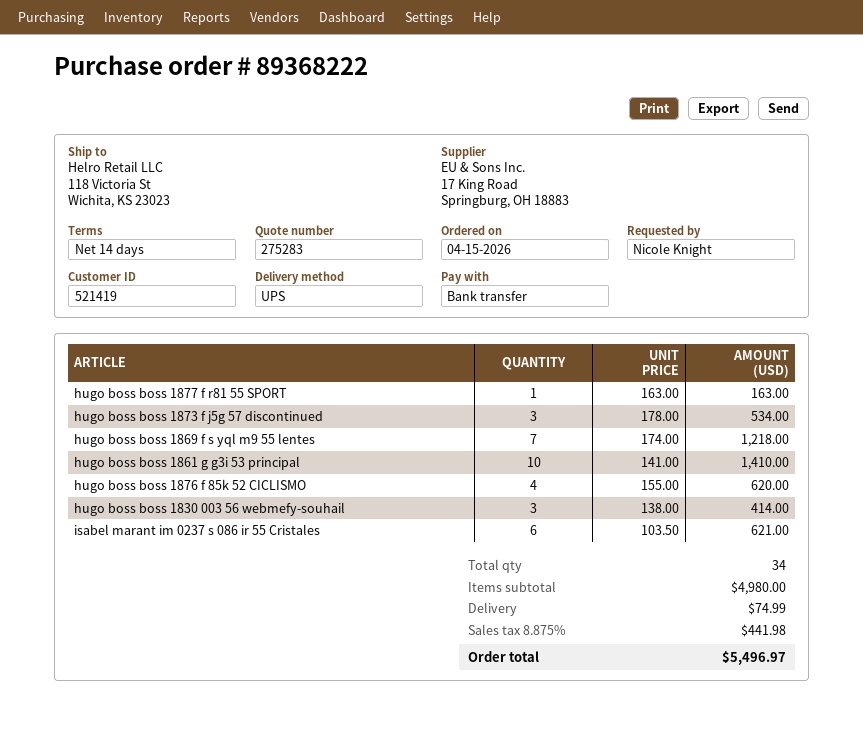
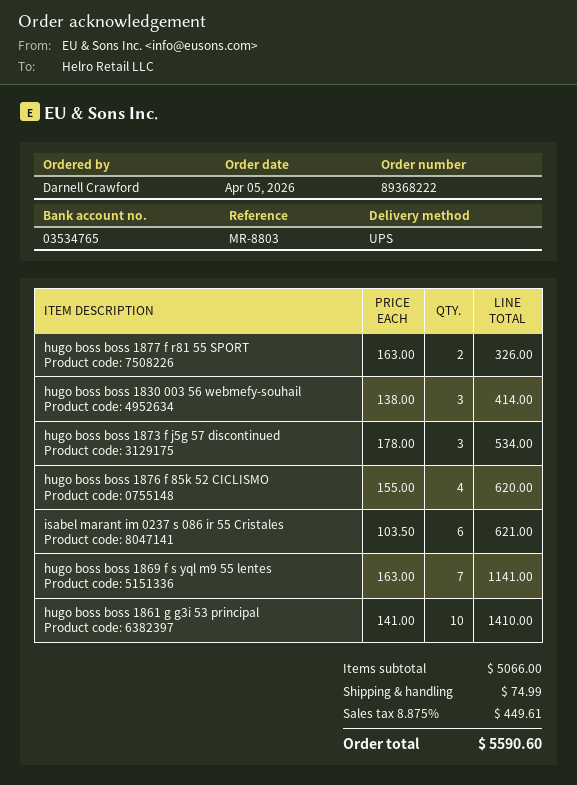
order date: 2026-04-15 -> 2026-04-05
ordered by: Nicole Knight -> Darnell Crawford
hugo boss boss 1877 f r81 55 SPORT: 1 x 163.00 = 163.00 -> 2 x 163.00 = 326.00
hugo boss boss 1869 f s yql m9 55 lentes: 7 x 174.00 = 1218.00 -> 7 x 163.00 = 1141.00
subtotal: 4980.00 -> 5066.00
tax: 8.875% = 441.98 -> 8.875% = 449.61
total: 5496.97 -> 5590.60

